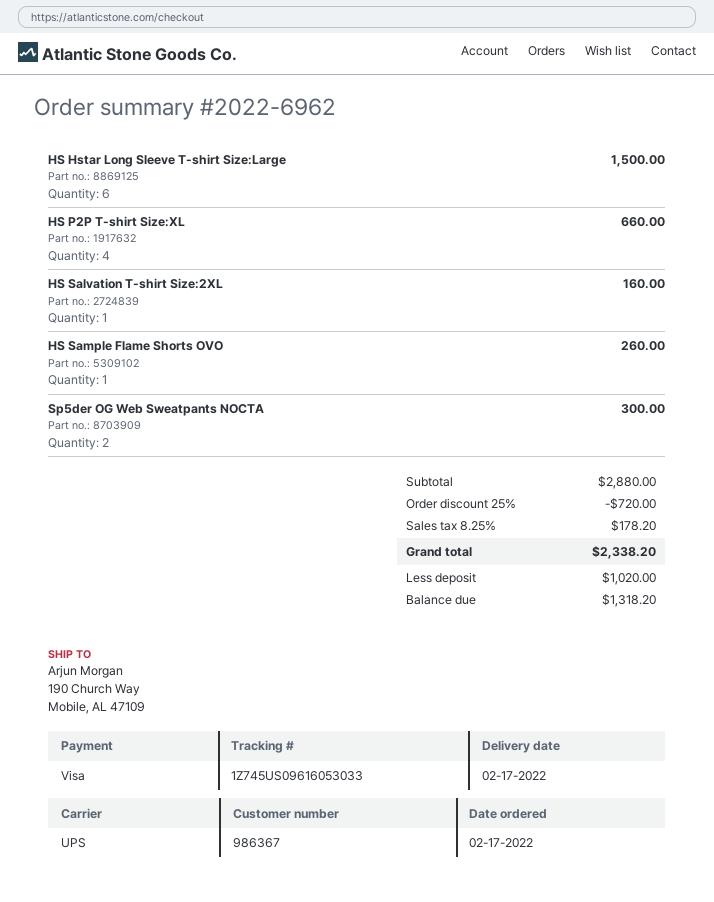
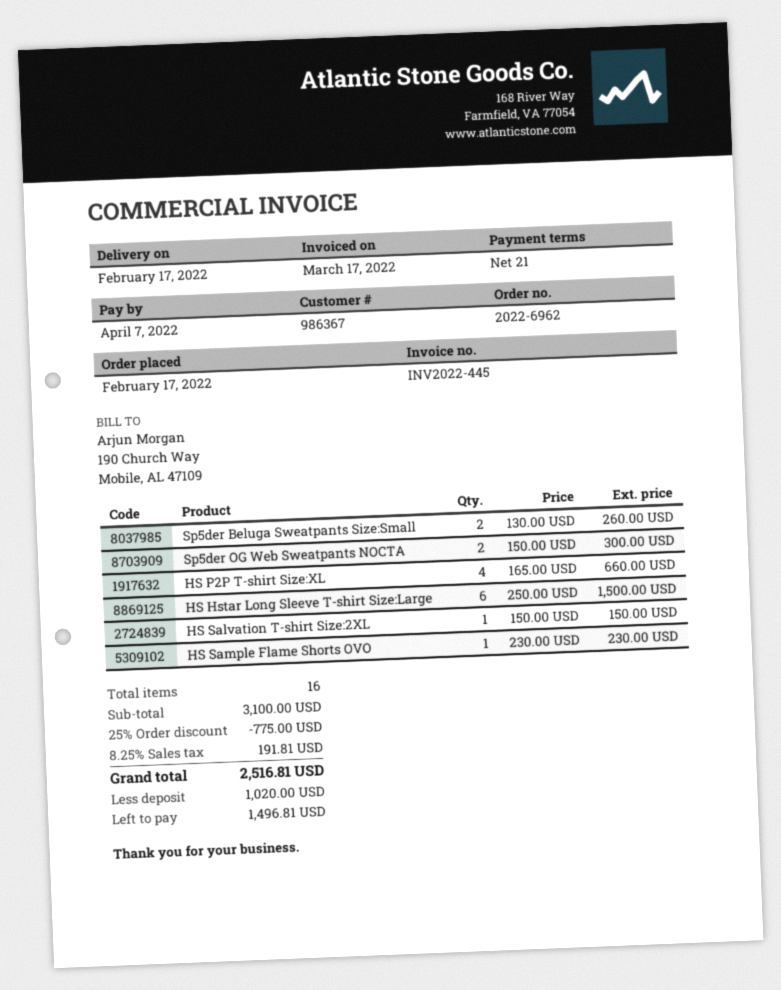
HS Salvation T-shirt Size:2XL: 1 for 160.00 -> 1 for 150.00
HS Sample Flame Shorts OVO: 1 for 260.00 -> 1 for 230.00
Sp5der Beluga Sweatpants Size:Small: none -> 2 for 260.00
subtotal: 2880.00 -> 3100.00
discount: 25% = 720.00 -> 25% = 775.00
tax: 8.25% = 178.20 -> 8.25% = 191.81
total: 2338.20 -> 2516.81
balance: 1318.20 -> 1496.81

